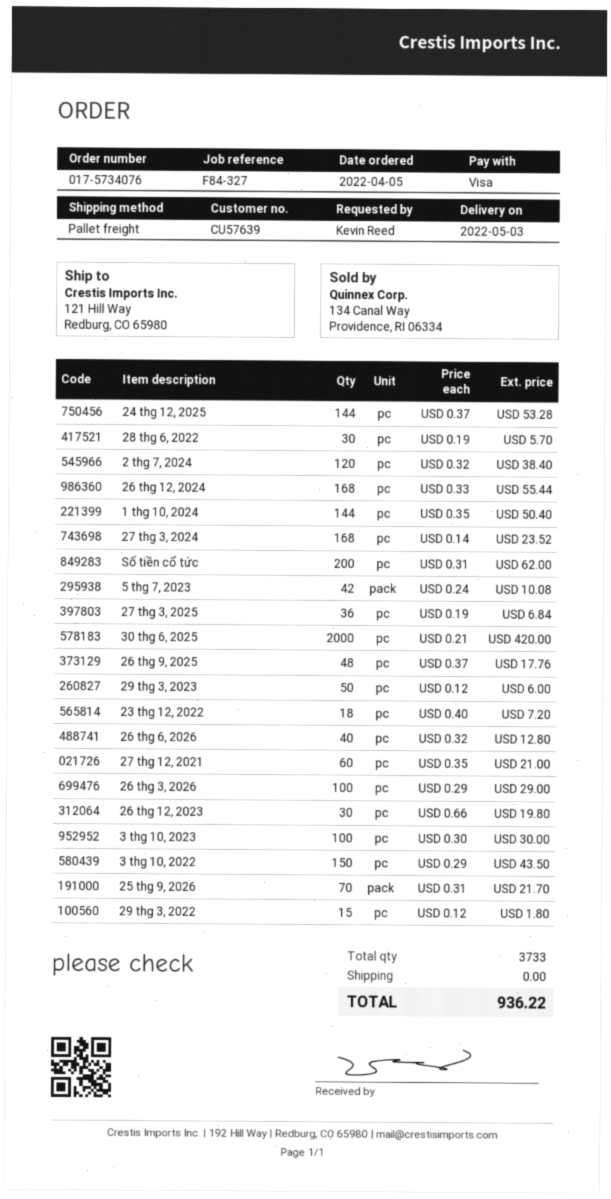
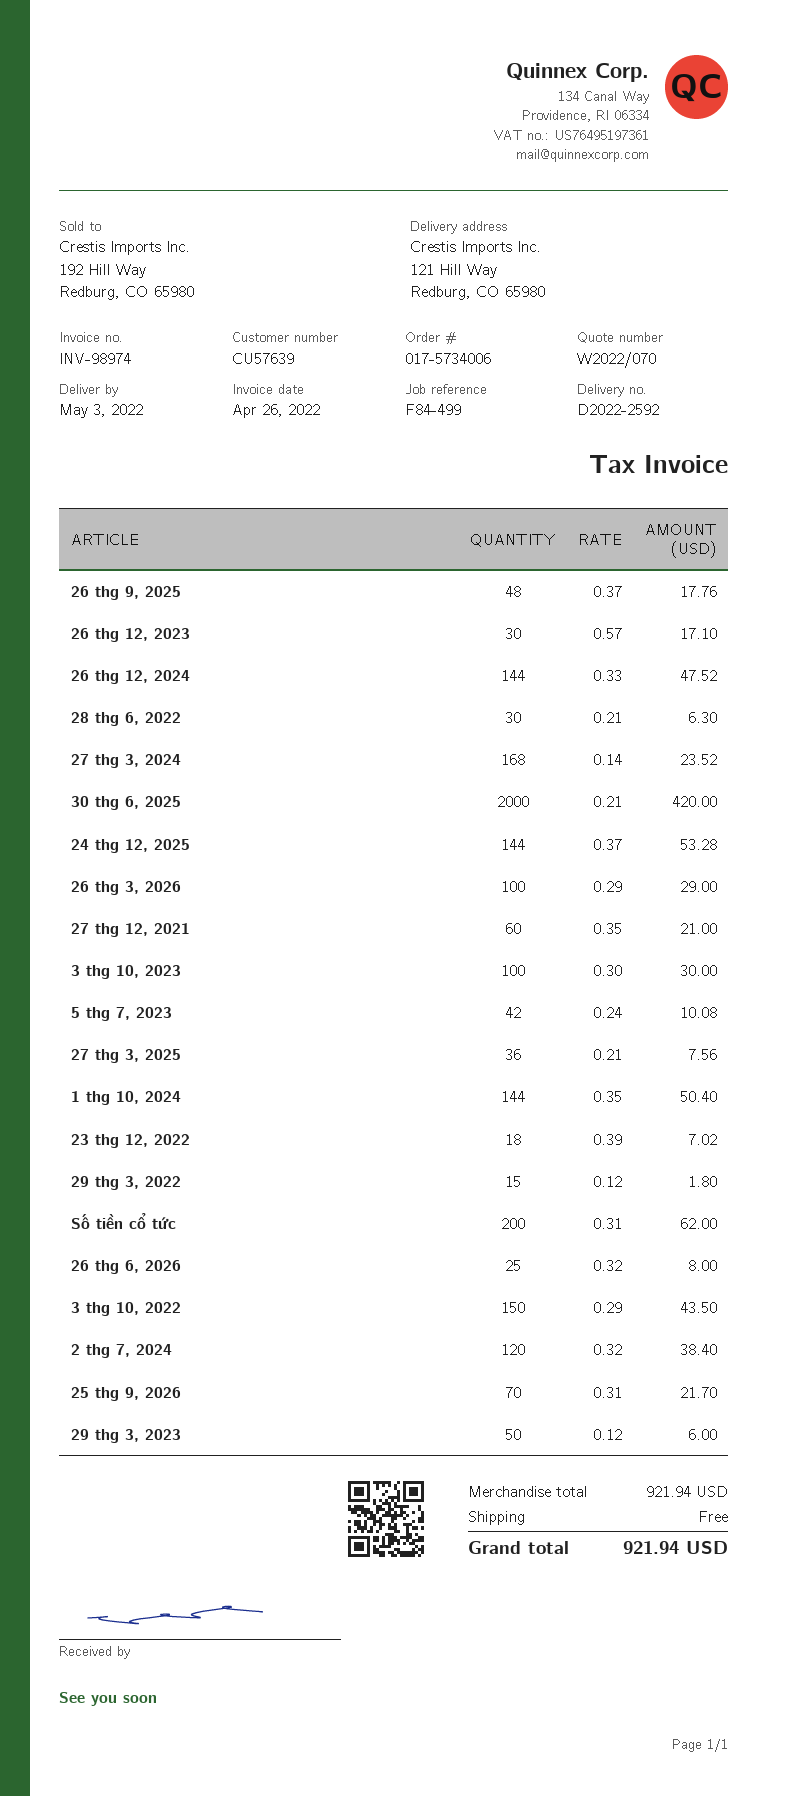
order number: 017-5734076 -> 017-5734006
reference: F84-327 -> F84-499
28 thg 6, 2022: 30 x 0.19 = 5.70 -> 30 x 0.21 = 6.30
26 thg 12, 2024: 168 x 0.33 = 55.44 -> 144 x 0.33 = 47.52
27 thg 3, 2025: 36 x 0.19 = 6.84 -> 36 x 0.21 = 7.56
23 thg 12, 2022: 18 x 0.40 = 7.20 -> 18 x 0.39 = 7.02
26 thg 6, 2026: 40 x 0.32 = 12.80 -> 25 x 0.32 = 8.00
26 thg 12, 2023: 30 x 0.66 = 19.80 -> 30 x 0.57 = 17.10
total: 936.22 -> 921.94

